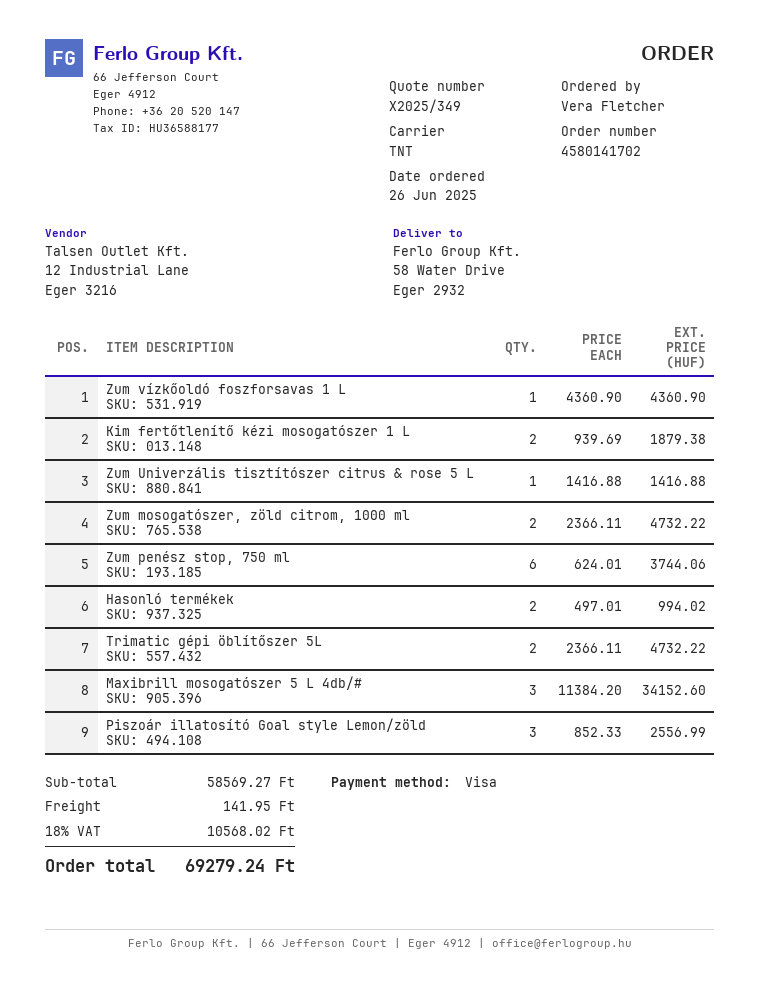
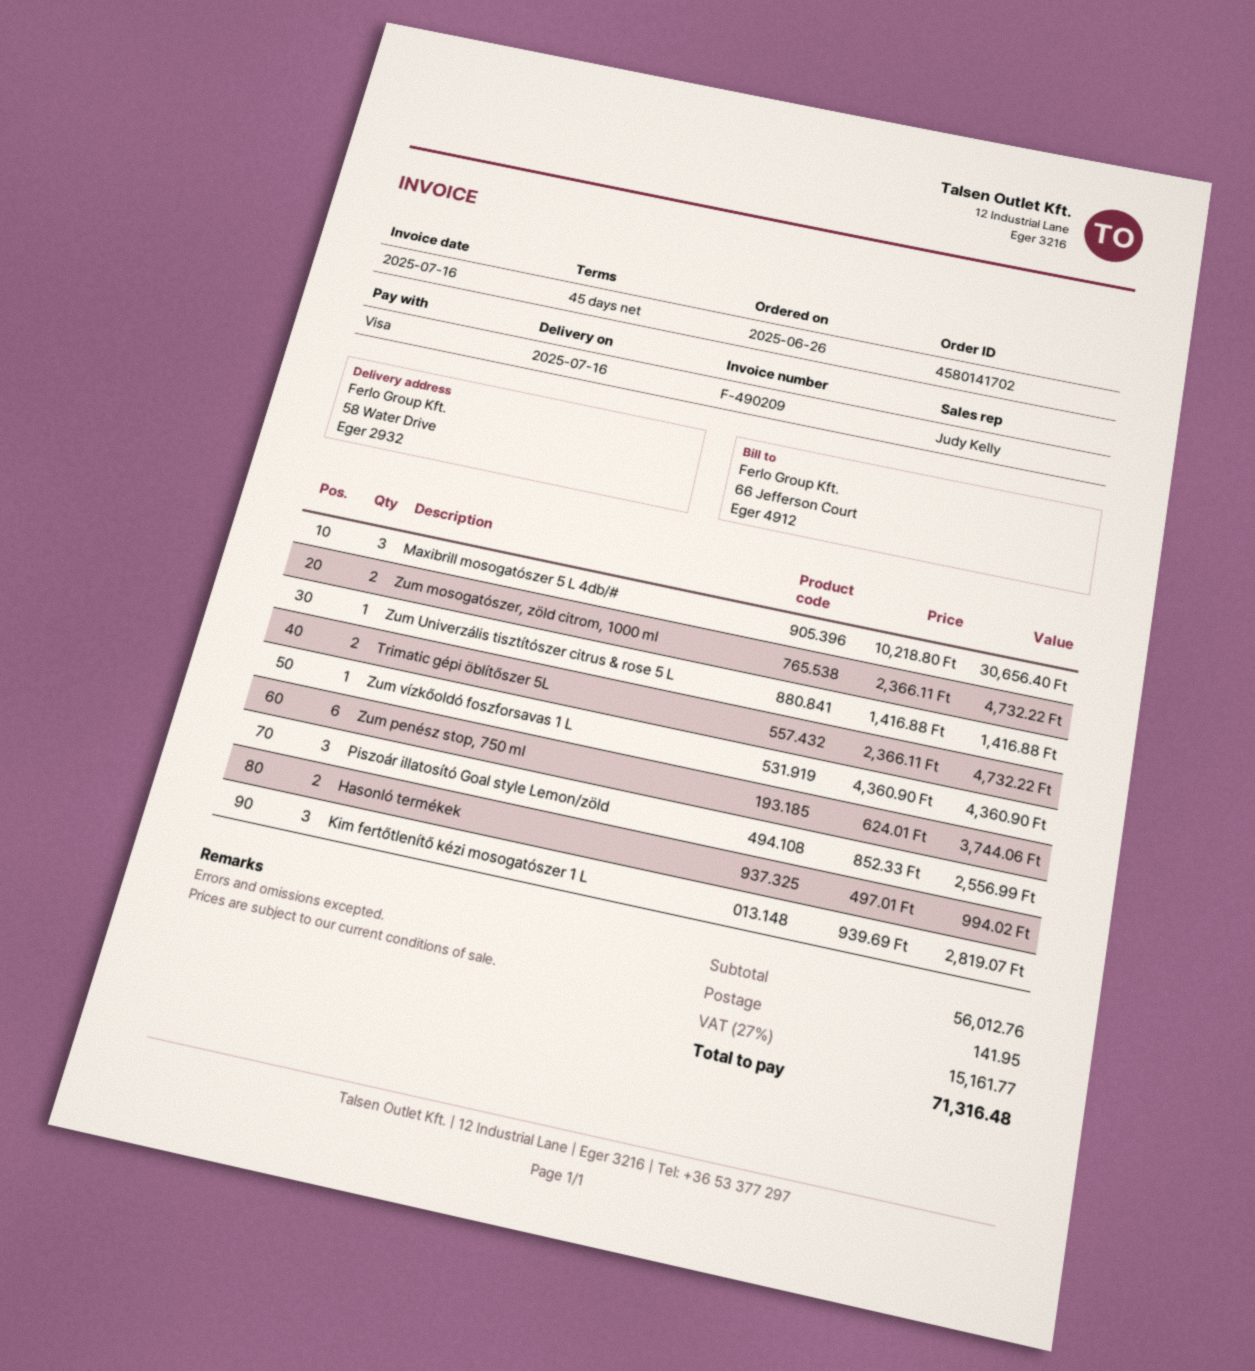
Kim fertőtlenítő kézi mosogatószer 1 L: 2 x 939.69 = 1879.38 -> 3 x 939.69 = 2819.07
Maxibrill mosogatószer 5 L 4db/#: 3 x 11384.20 = 34152.60 -> 3 x 10218.80 = 30656.40
subtotal: 58569.27 -> 56012.76
tax: 18% = 10568.02 -> 27% = 15161.77
total: 69279.24 -> 71316.48

